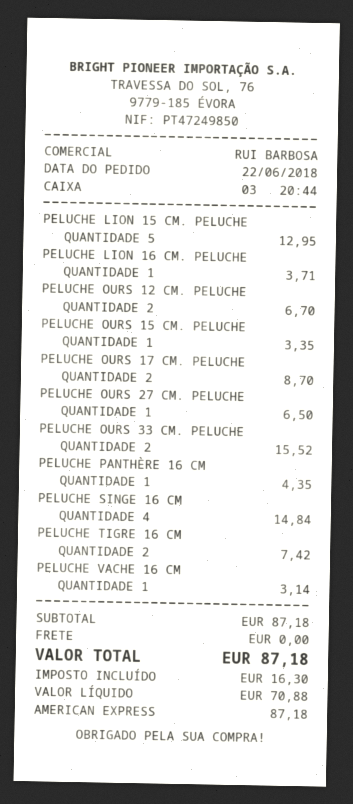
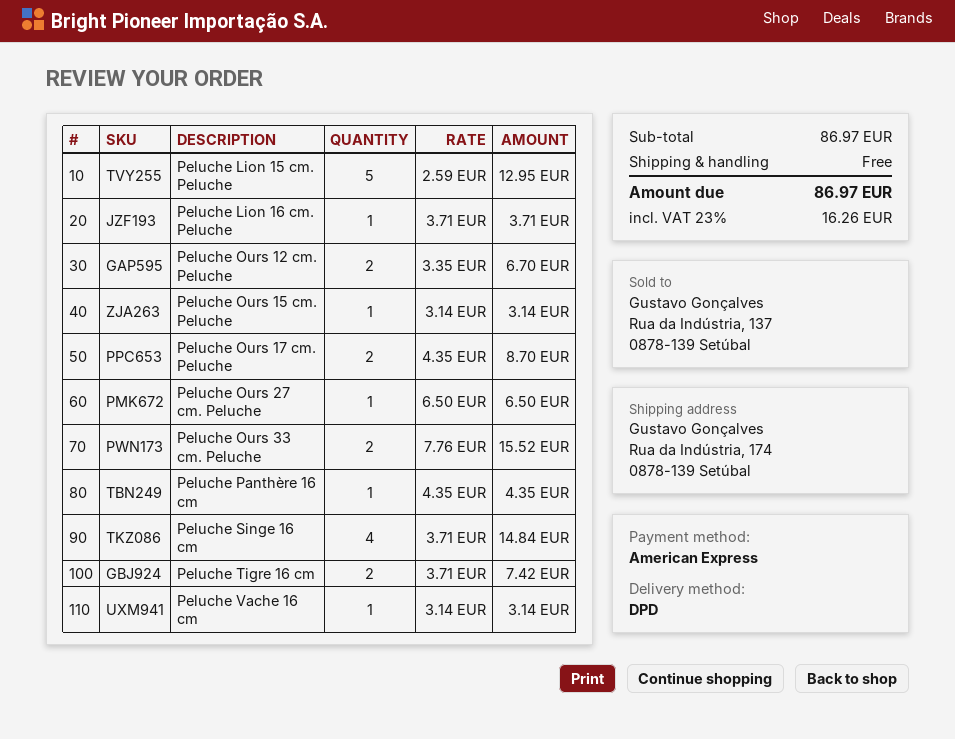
PELUCHE OURS 15 CM. PELUCHE: 1 for 3.35 -> 1 for 3.14
subtotal: 87.18 -> 86.97
tax: 16.30 -> 16.26
total: 87.18 -> 86.97

